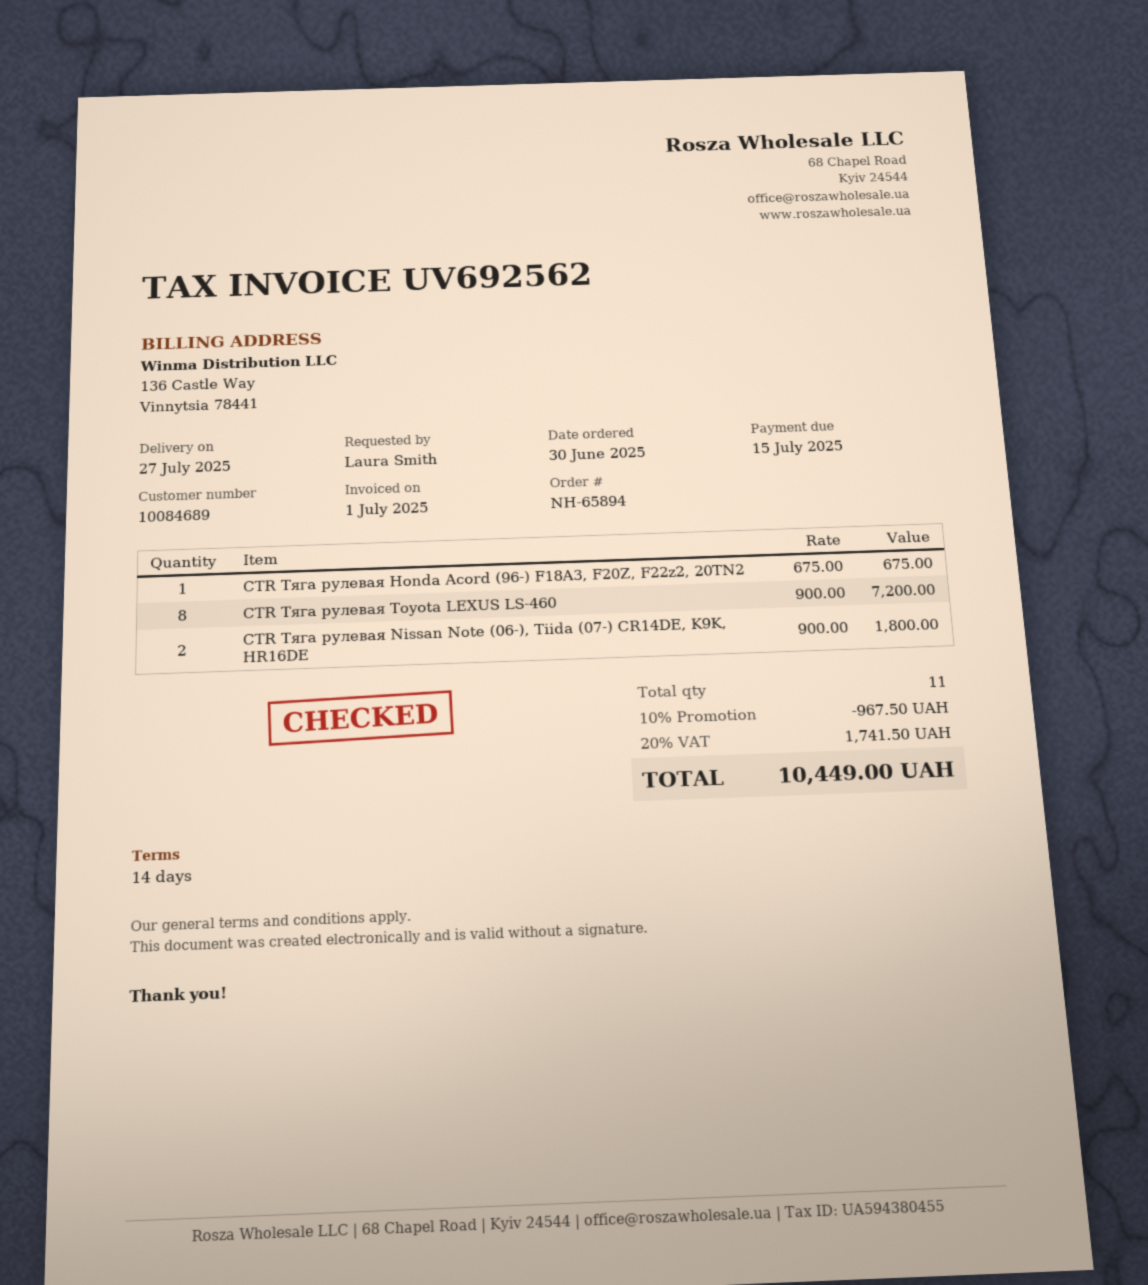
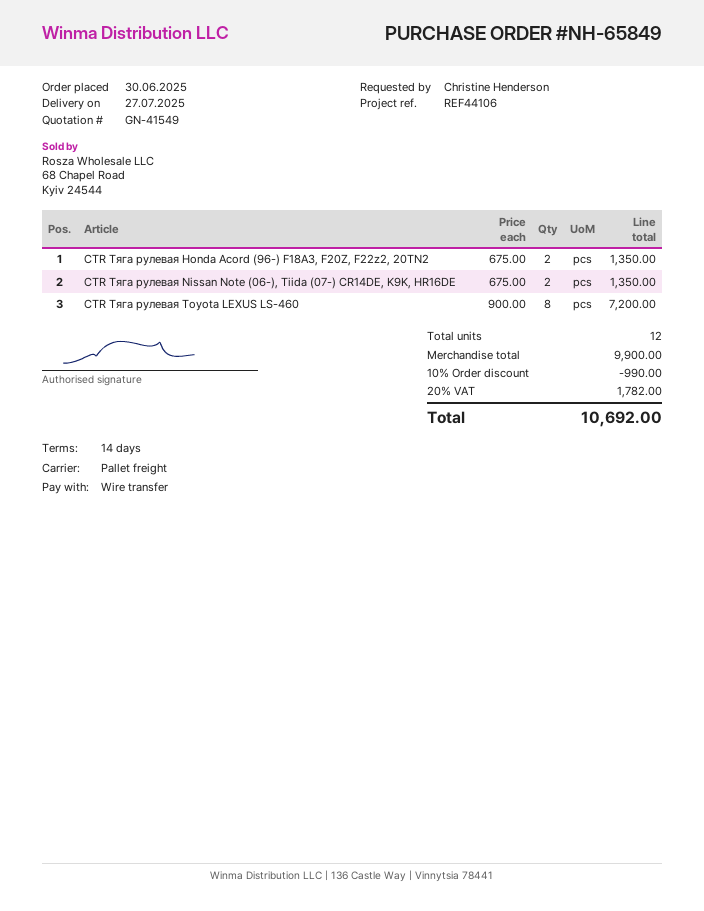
order number: NH-65894 -> NH-65849
ordered by: Laura Smith -> Christine Henderson
CTR Тяга рулевая Honda Acord (96-) F18A3, F20Z, F22z2, 20TN2: 1 x 675.00 = 675.00 -> 2 x 675.00 = 1350.00
CTR Тяга рулевая Nissan Note (06-), Tiida (07-) CR14DE, K9K, HR16DE: 2 x 900.00 = 1800.00 -> 2 x 675.00 = 1350.00
total quantity: 11 -> 12
discount: 10% = 967.50 -> 10% = 990.00
tax: 20% = 1741.50 -> 20% = 1782.00
total: 10449.00 -> 10692.00

